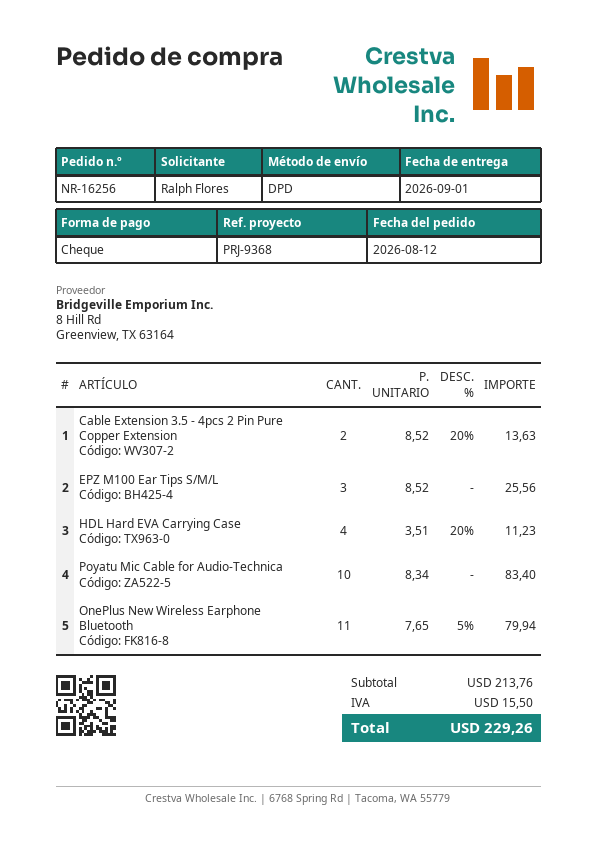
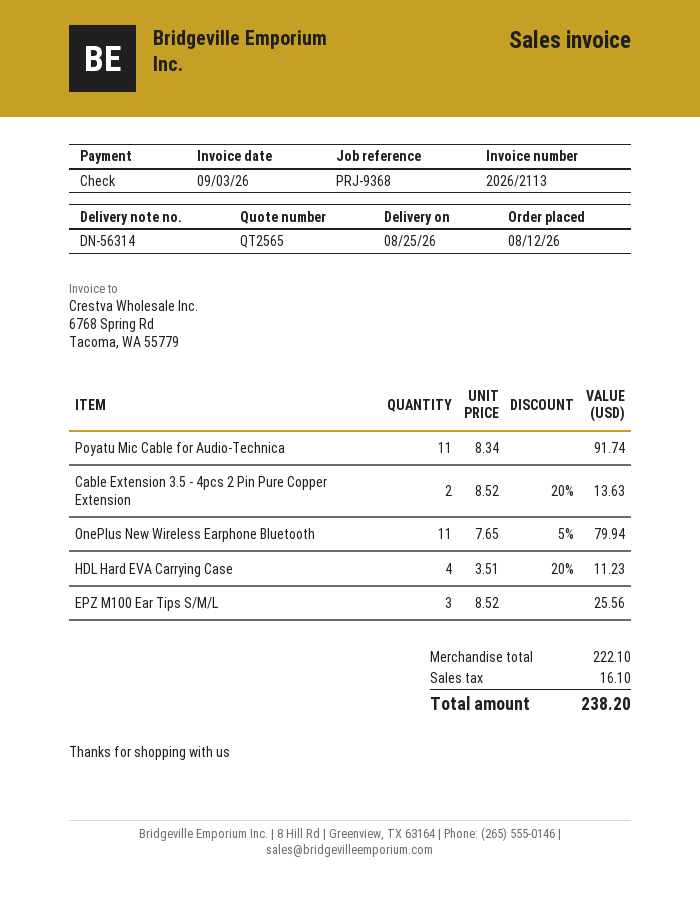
delivery date: 2026-09-01 -> 2026-08-25
Poyatu Mic Cable for Audio-Technica: 10 x 8.34 = 83.40 -> 11 x 8.34 = 91.74
subtotal: 213.76 -> 222.10
tax: 15.50 -> 16.10
total: 229.26 -> 238.20

